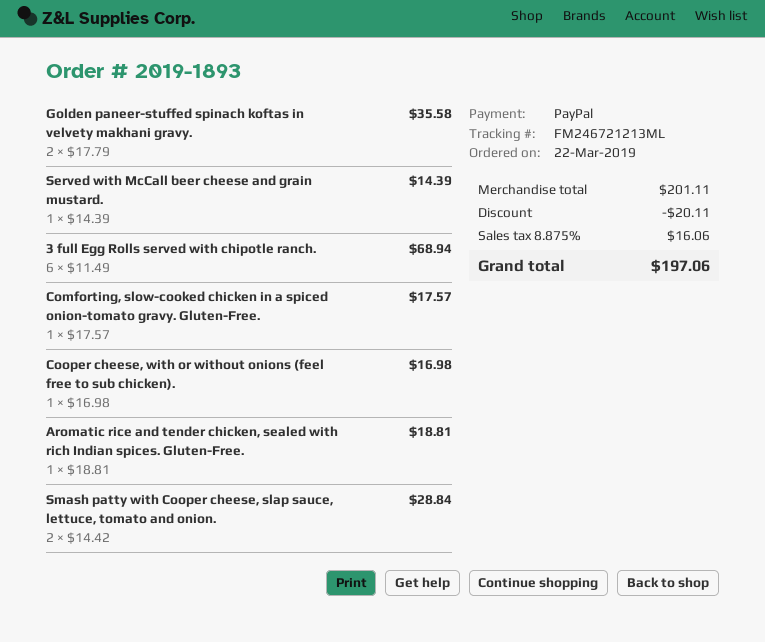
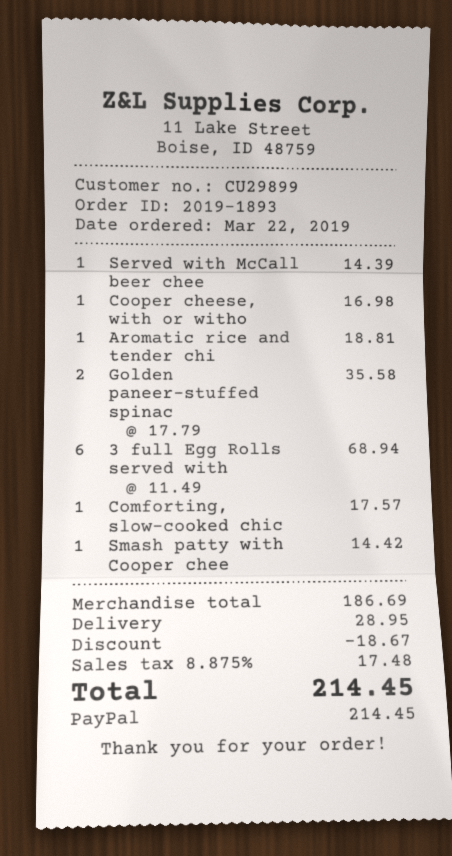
Smash patty with Cooper cheese, slap sauce, lettuce, tomato and onion.: 2 x 14.42 = 28.84 -> 1 x 14.42 = 14.42
subtotal: 201.11 -> 186.69
discount: 20.11 -> 18.67
shipping: none -> 28.95
tax: 8.875% = 16.06 -> 8.875% = 17.48
total: 197.06 -> 214.45

